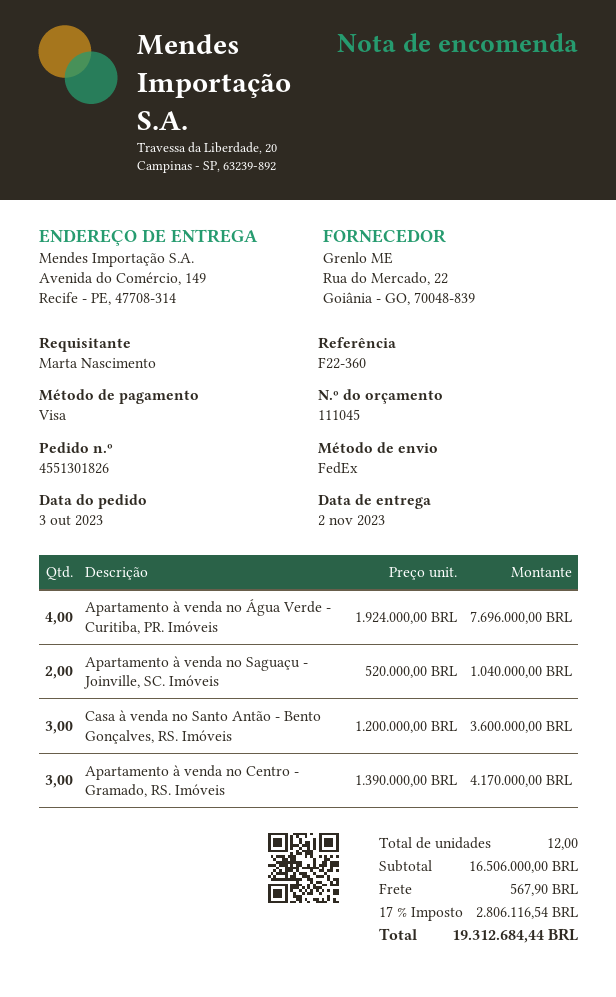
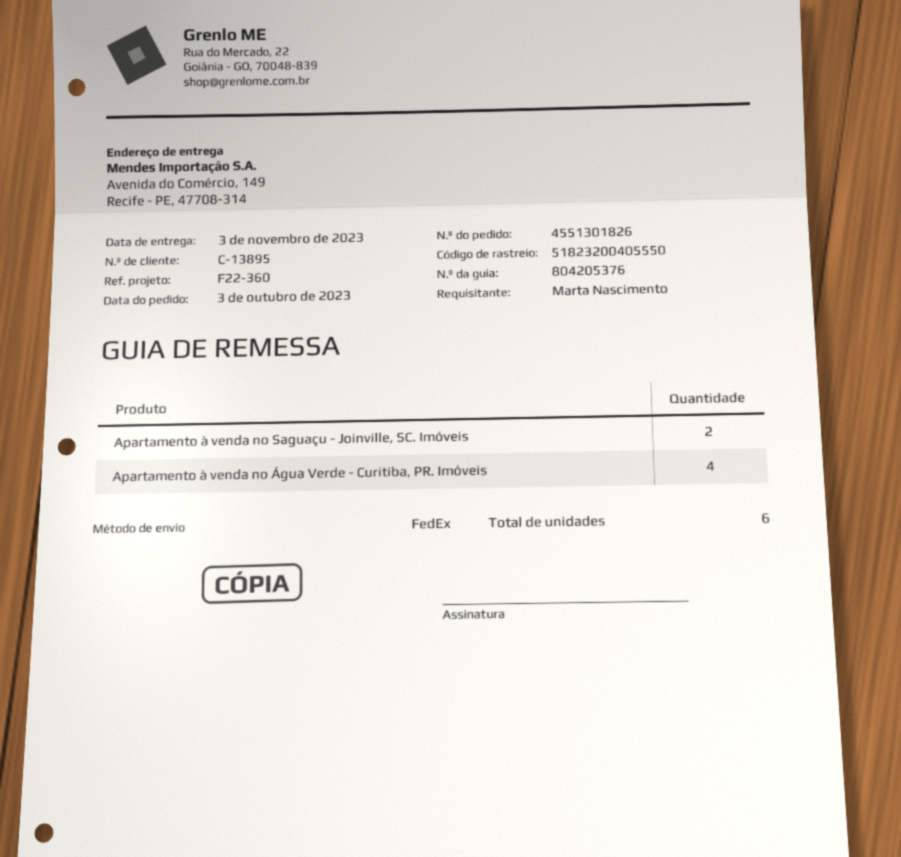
delivery date: 2023-11-02 -> 2023-11-03
Casa à venda no Santo Antão - Bento Gonçalves, RS. Imóveis: 3 -> none
Apartamento à venda no Centro - Gramado, RS. Imóveis: 3 -> none
total quantity: 12 -> 6

